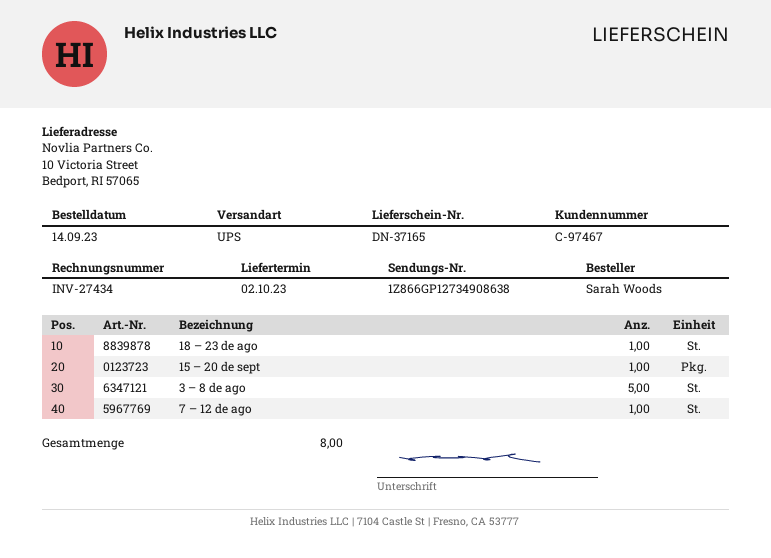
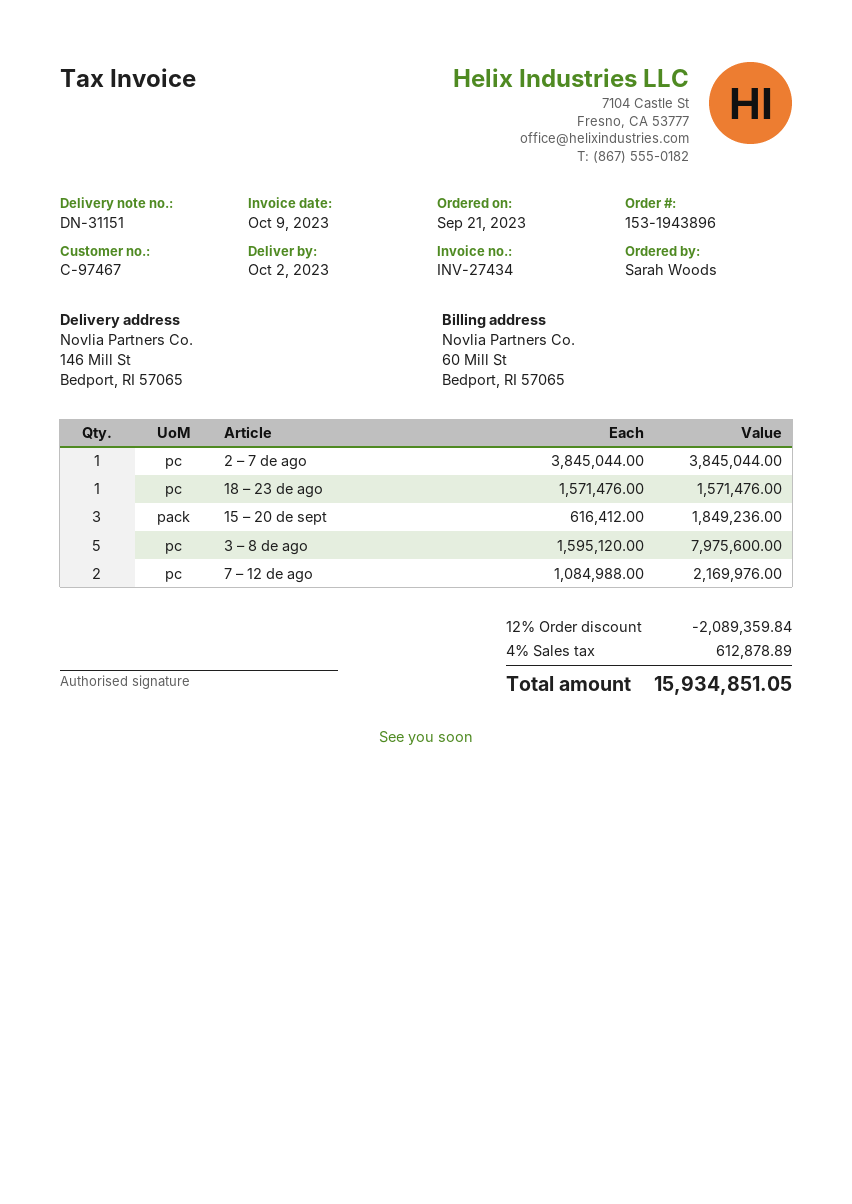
order date: 2023-09-14 -> 2023-09-21
delivery note number: DN-37165 -> DN-31151
ship to: 10 Victoria Street, Bedport, RI 57065 -> 146 Mill St, Bedport, RI 57065
15 – 20 de sept: 1 -> 3
7 – 12 de ago: 1 -> 2
2 – 7 de ago: none -> 1

